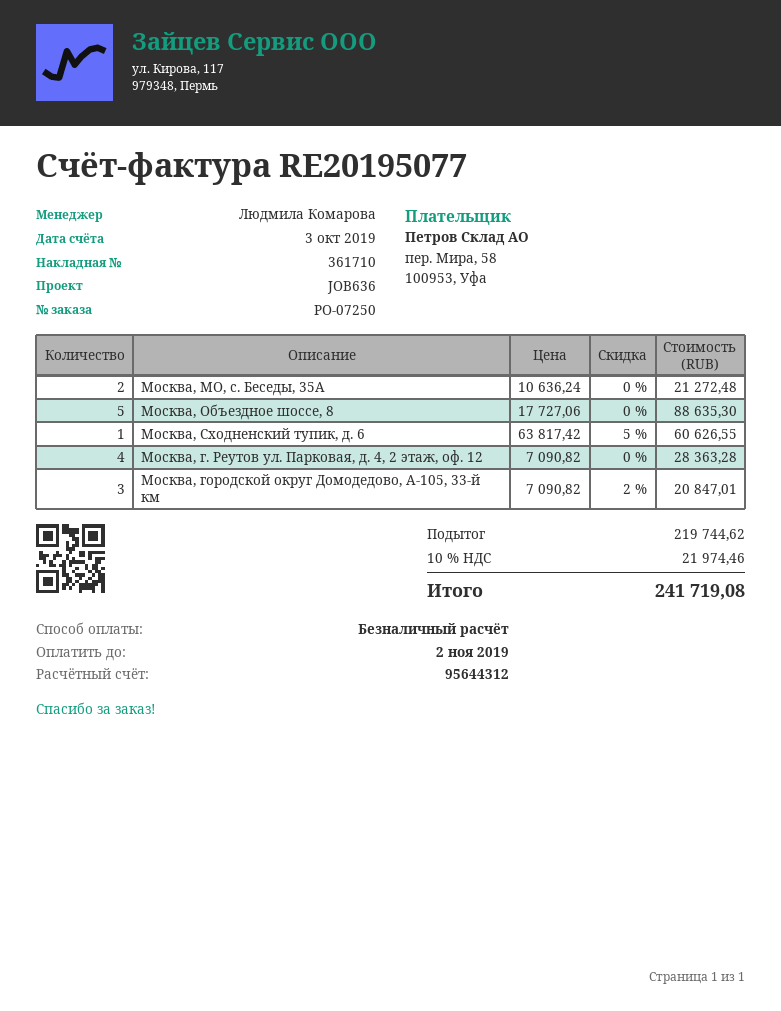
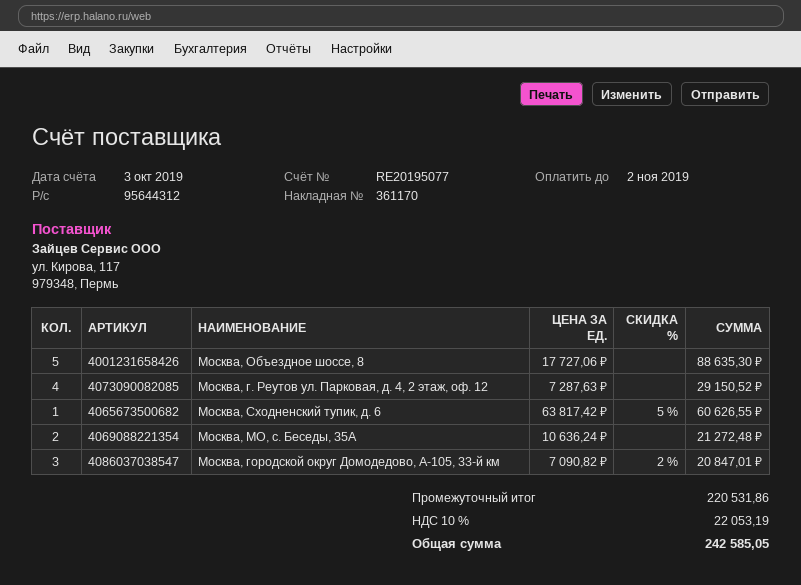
delivery note number: 361710 -> 361170
Москва, г. Реутов ул. Парковая, д. 4, 2 этаж, оф. 12: 4 x 7090.82 = 28363.28 -> 4 x 7287.63 = 29150.52
subtotal: 219744.62 -> 220531.86
tax: 10% = 21974.46 -> 10% = 22053.19
total: 241719.08 -> 242585.05

